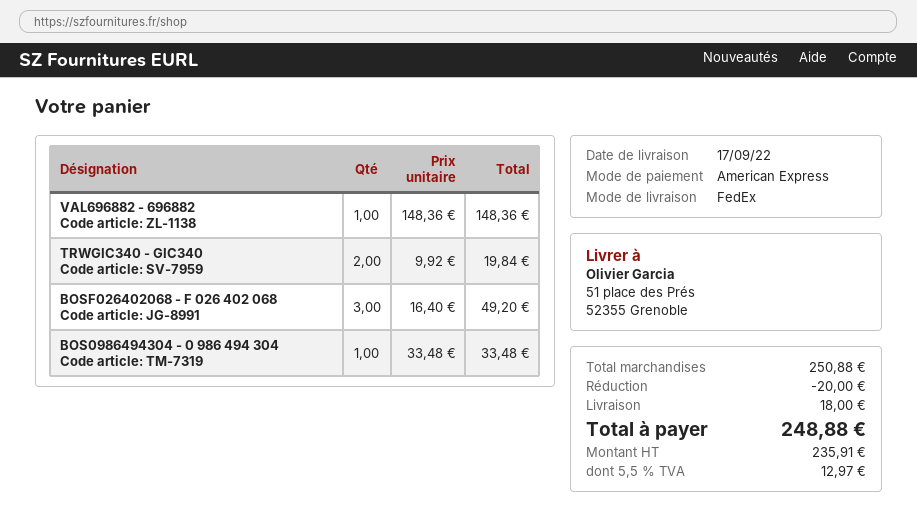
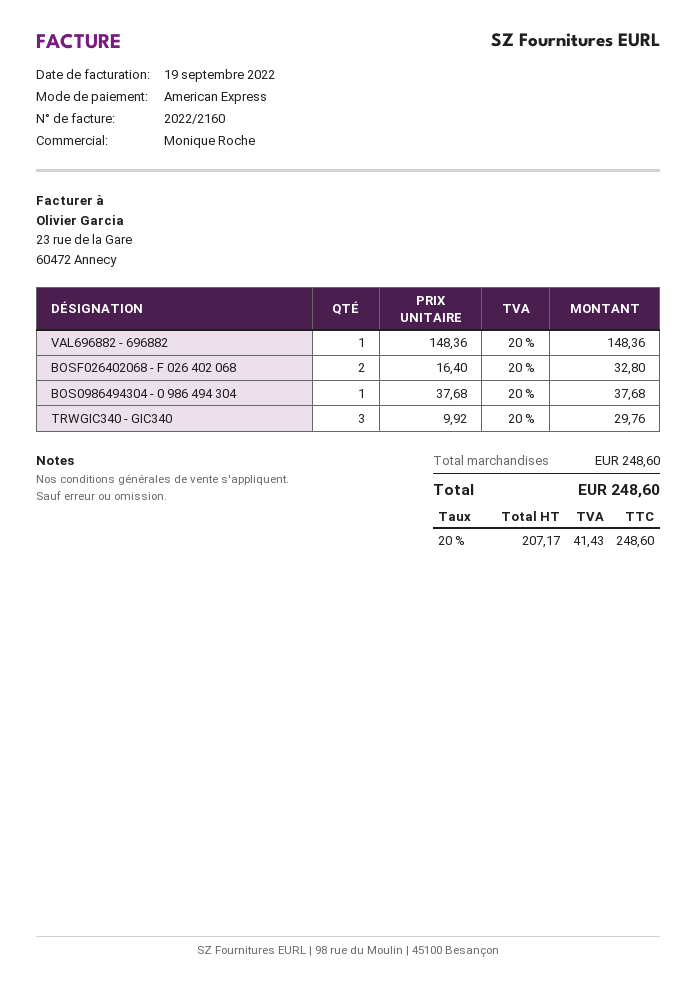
TRWGIC340 - GIC340: 2 x 9.92 = 19.84 -> 3 x 9.92 = 29.76
BOSF026402068 - F 026 402 068: 3 x 16.40 = 49.20 -> 2 x 16.40 = 32.80
BOS0986494304 - 0 986 494 304: 1 x 33.48 = 33.48 -> 1 x 37.68 = 37.68
subtotal: 250.88 -> 248.60
discount: 20.00 -> none
shipping: 18.00 -> none
net: 235.91 -> 207.17
tax: 5.5% = 12.97 -> 20% = 41.43
total: 248.88 -> 248.60

